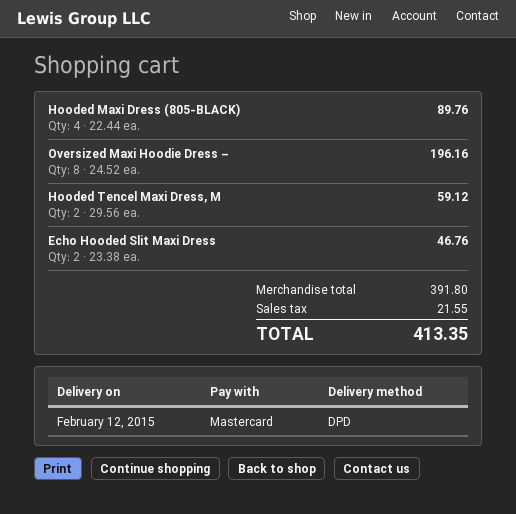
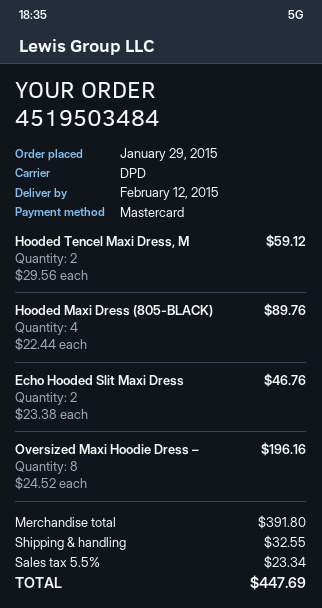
shipping: none -> 32.55
tax: 21.55 -> 23.34
total: 413.35 -> 447.69

